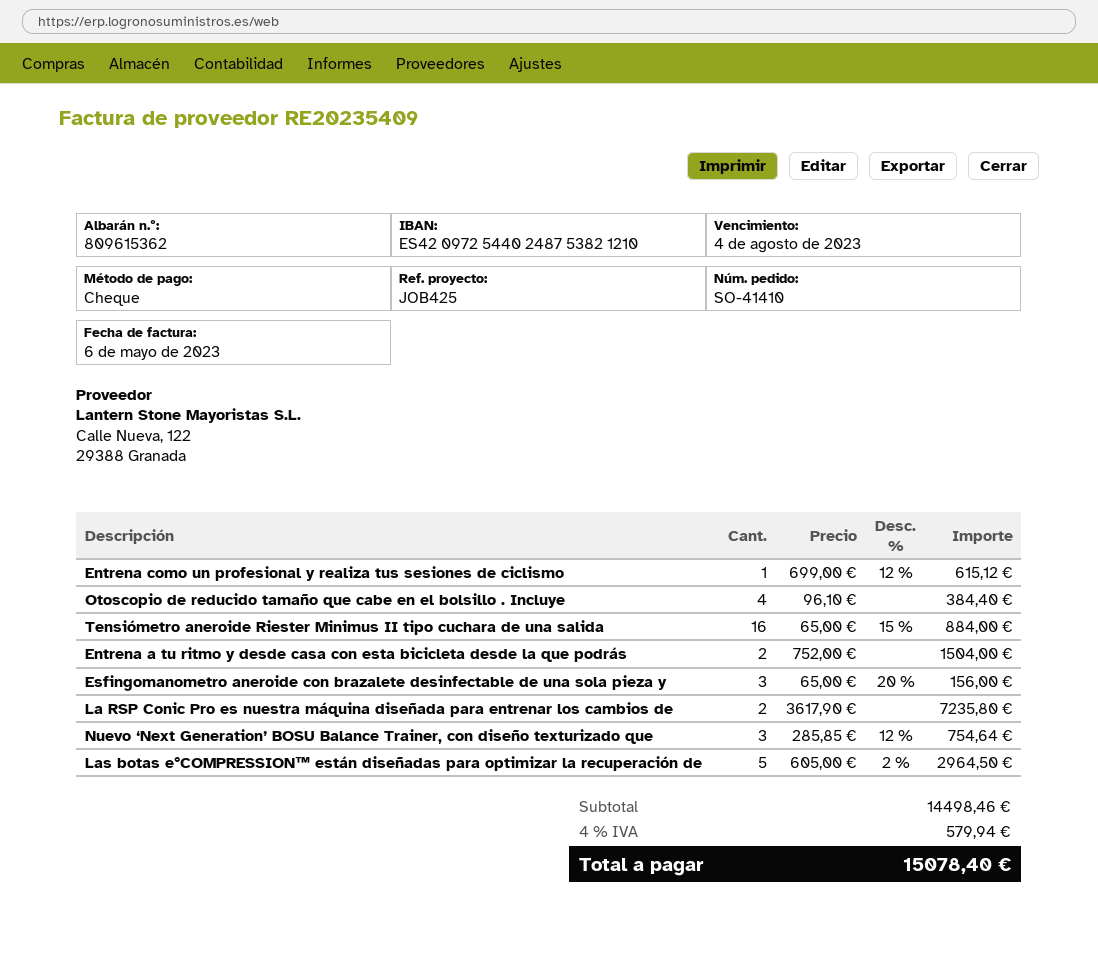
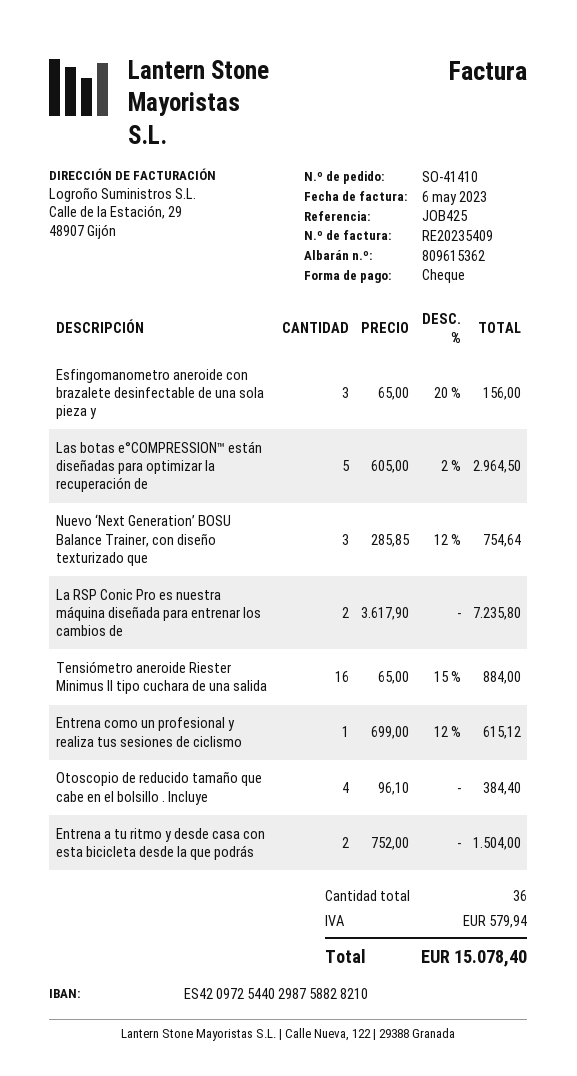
bank account: ES4209725440248753821210 -> ES4209725440298758828210

